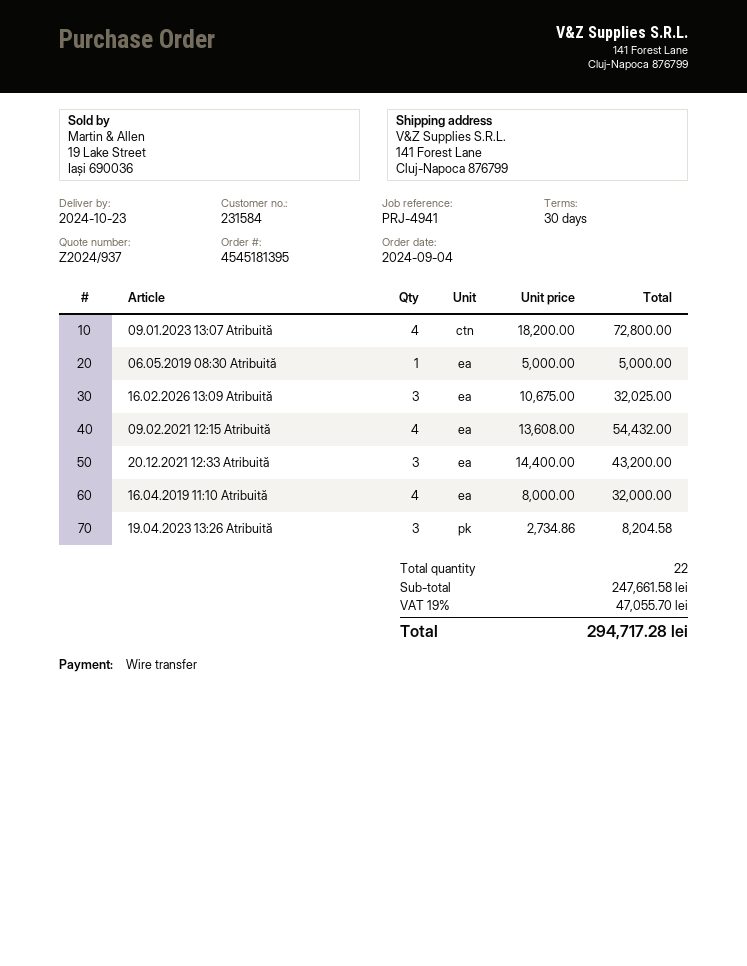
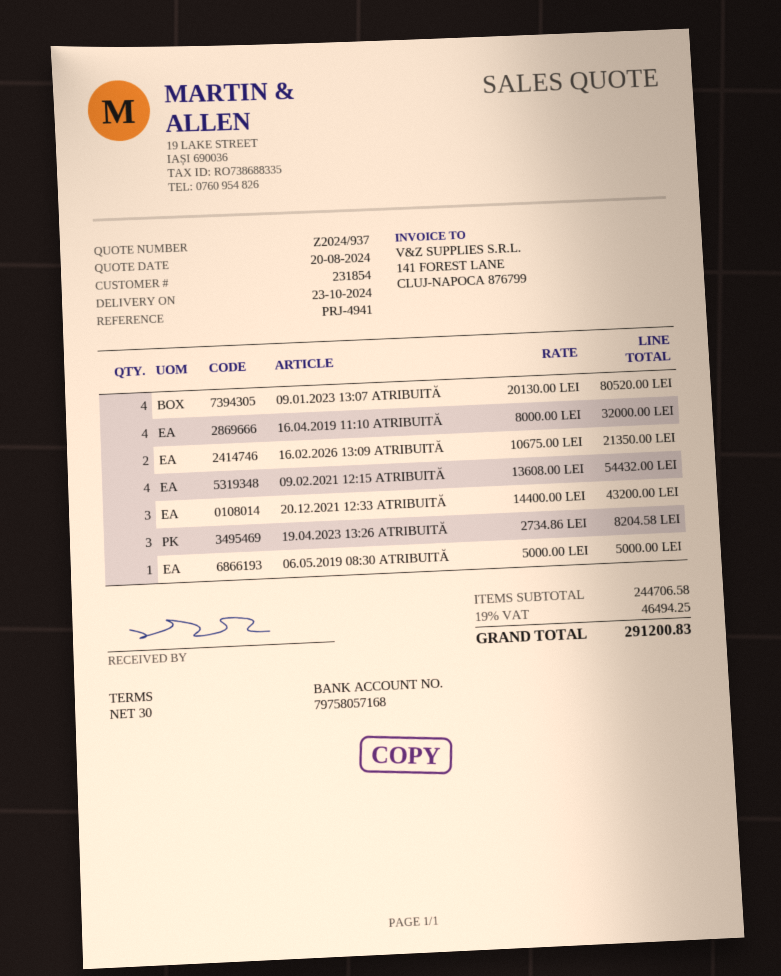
customer number: 231584 -> 231854
09.01.2023 13:07 Atribuită: 4 x 18200.00 = 72800.00 -> 4 x 20130.00 = 80520.00
16.02.2026 13:09 Atribuită: 3 x 10675.00 = 32025.00 -> 2 x 10675.00 = 21350.00
subtotal: 247661.58 -> 244706.58
tax: 19% = 47055.70 -> 19% = 46494.25
total: 294717.28 -> 291200.83

